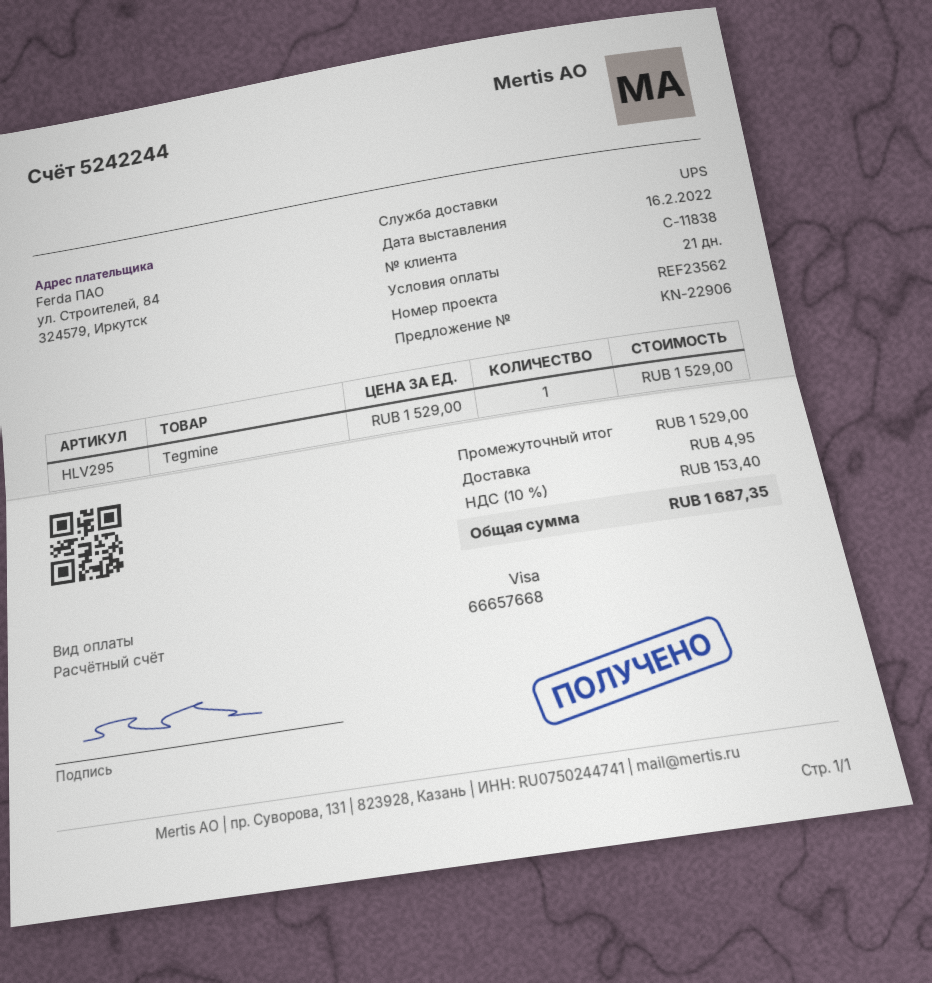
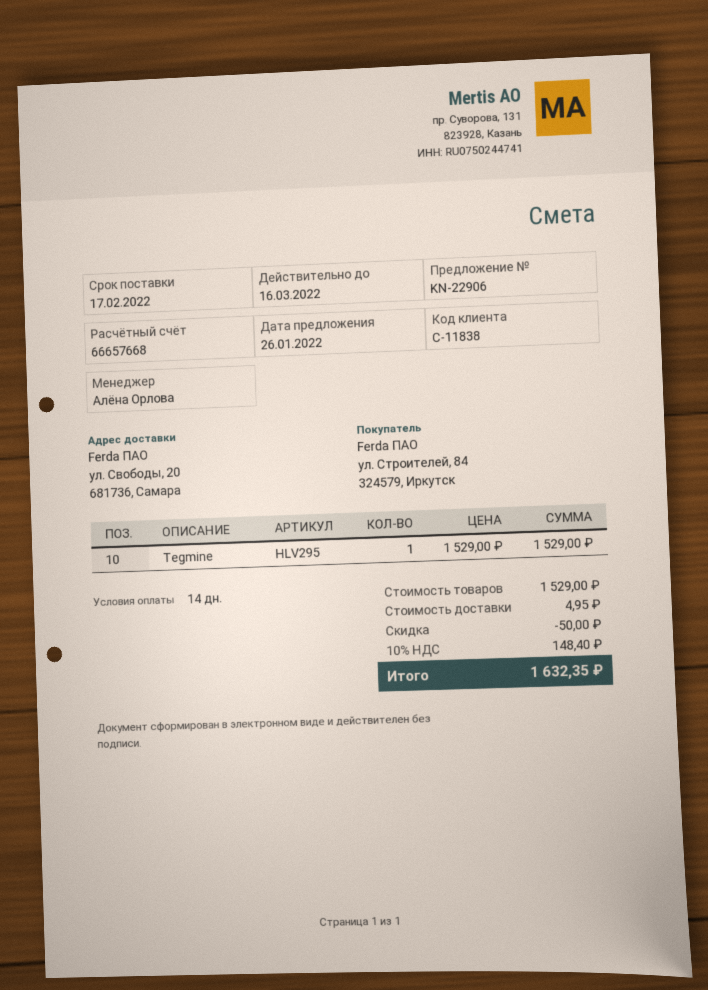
payment terms: 21 days -> 14 days
discount: none -> 50.00
tax: 10% = 153.40 -> 10% = 148.40
total: 1687.35 -> 1632.35

